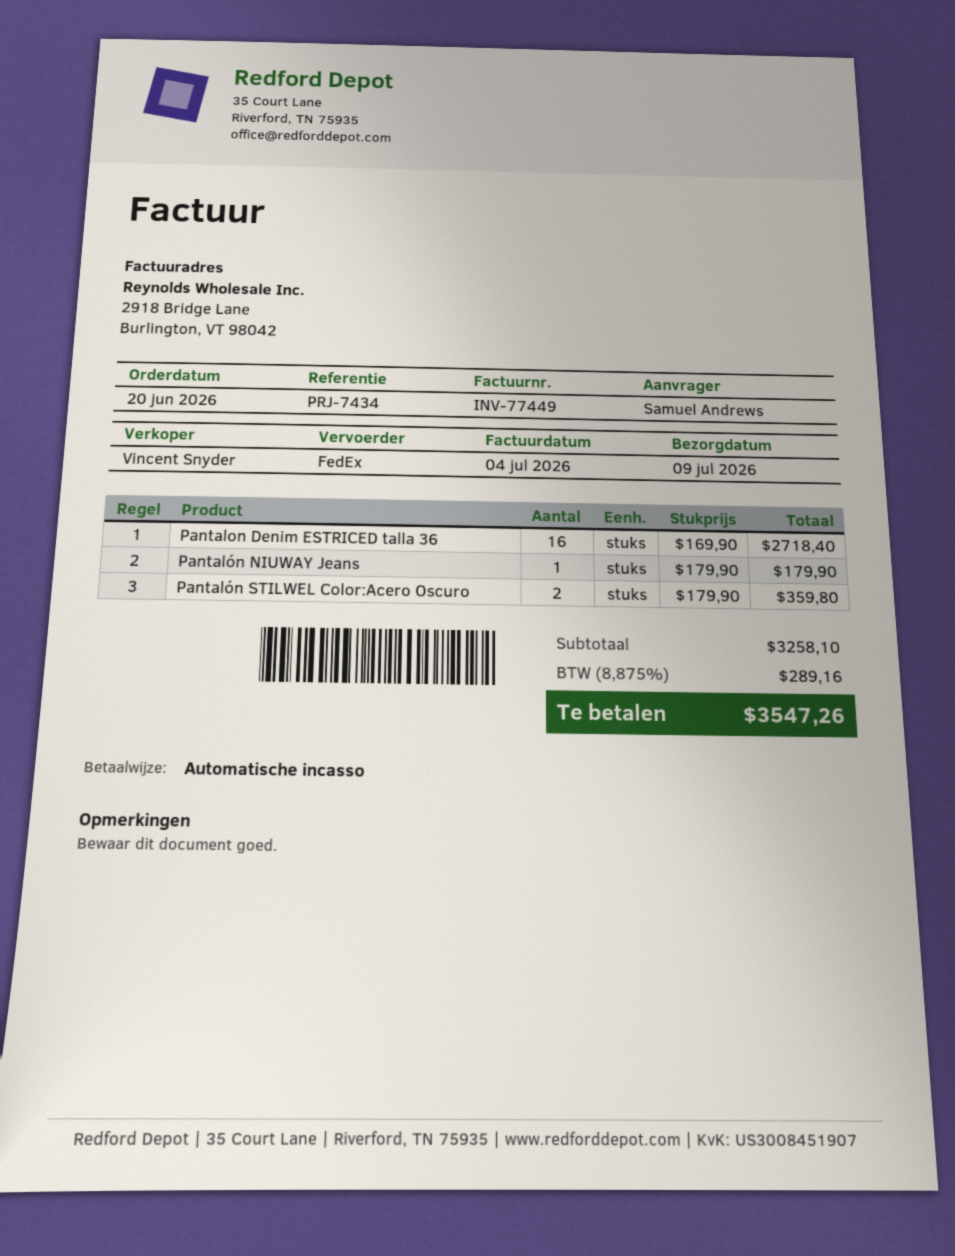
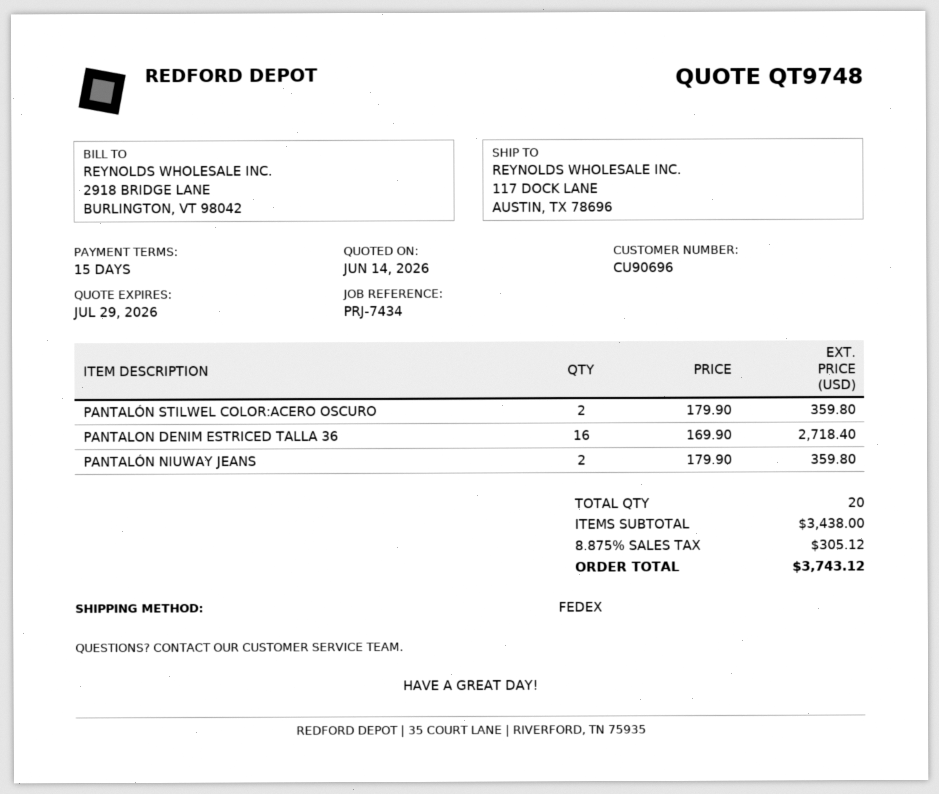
Pantalón NIUWAY Jeans: 1 x 179.90 = 179.90 -> 2 x 179.90 = 359.80
subtotal: 3258.10 -> 3438.00
tax: 8.875% = 289.16 -> 8.875% = 305.12
total: 3547.26 -> 3743.12

